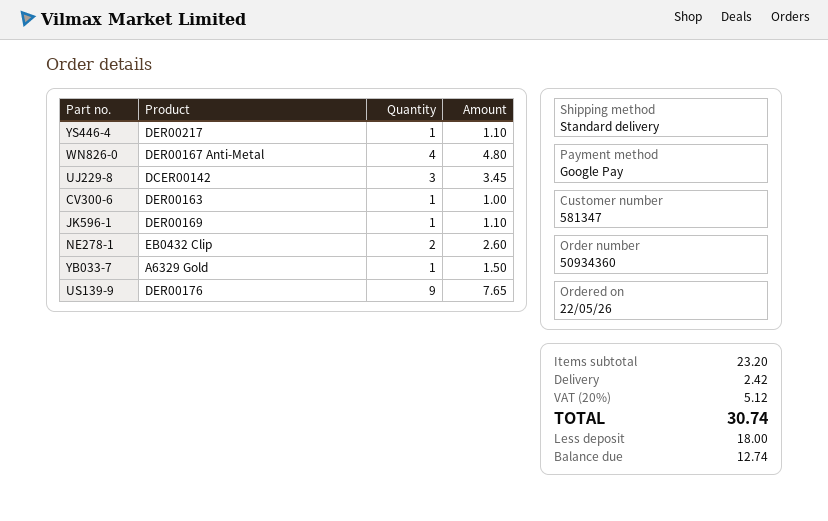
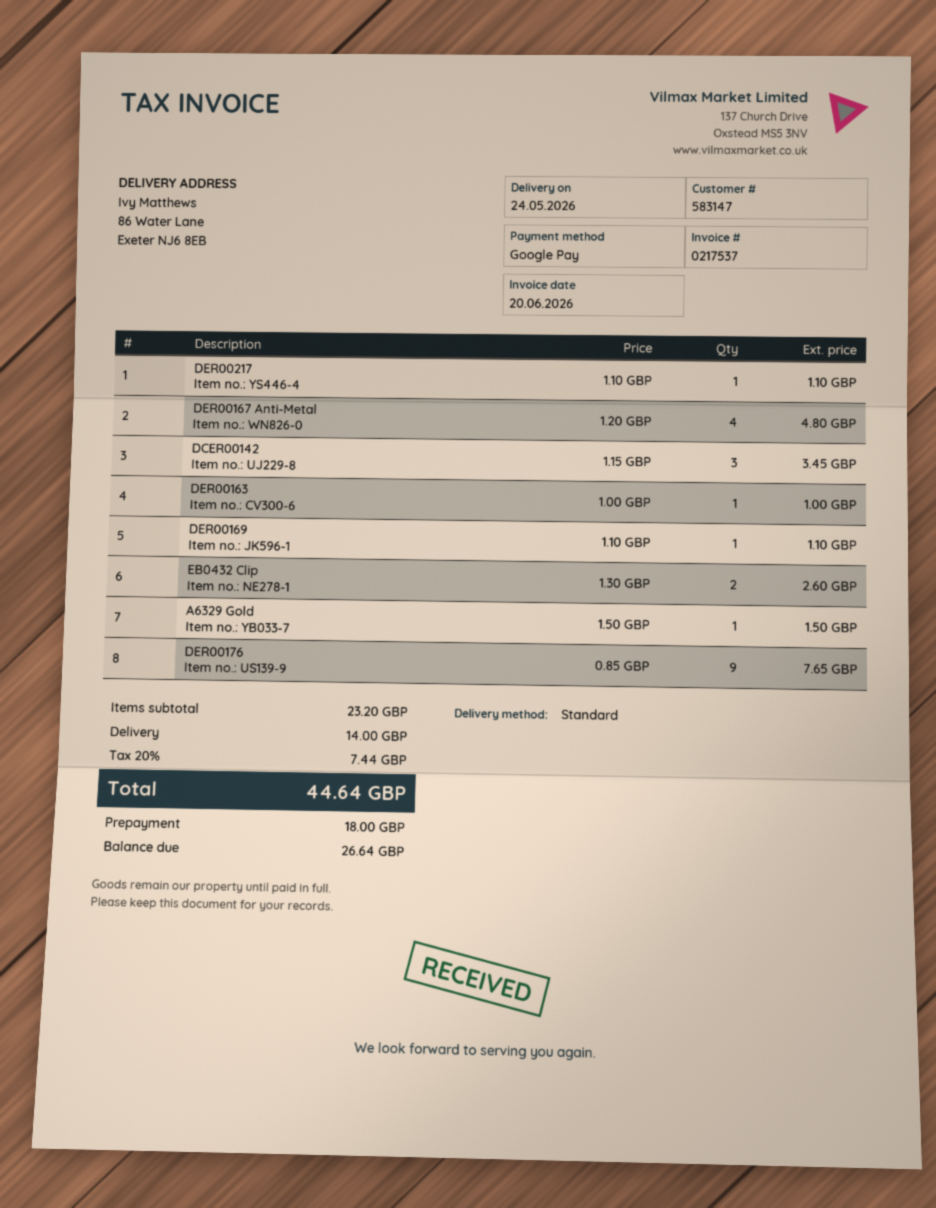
customer number: 581347 -> 583147
shipping: 2.42 -> 14.00
tax: 20% = 5.12 -> 20% = 7.44
total: 30.74 -> 44.64
balance: 12.74 -> 26.64

